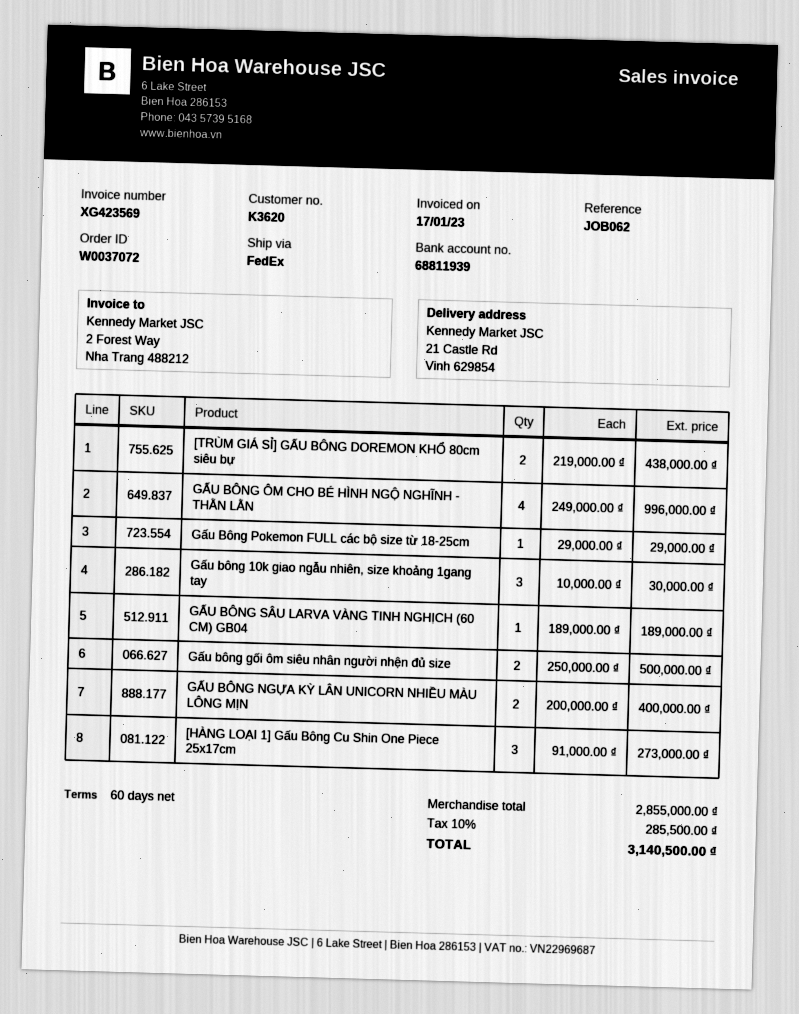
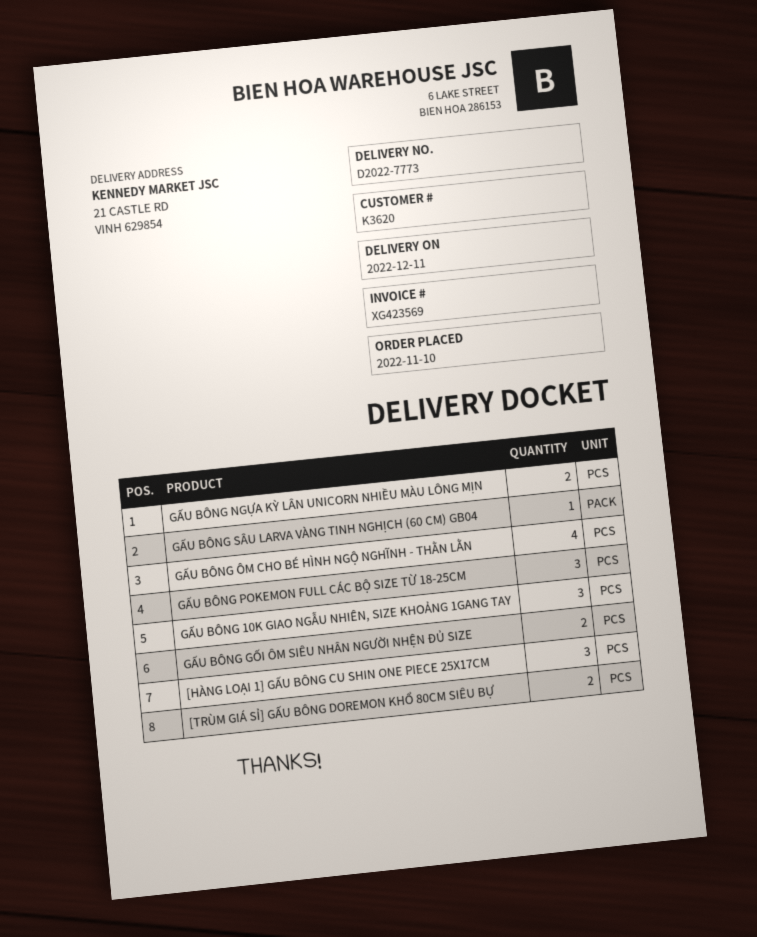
Gấu Bông Pokemon FULL các bộ size từ 18-25cm: 1 -> 3

